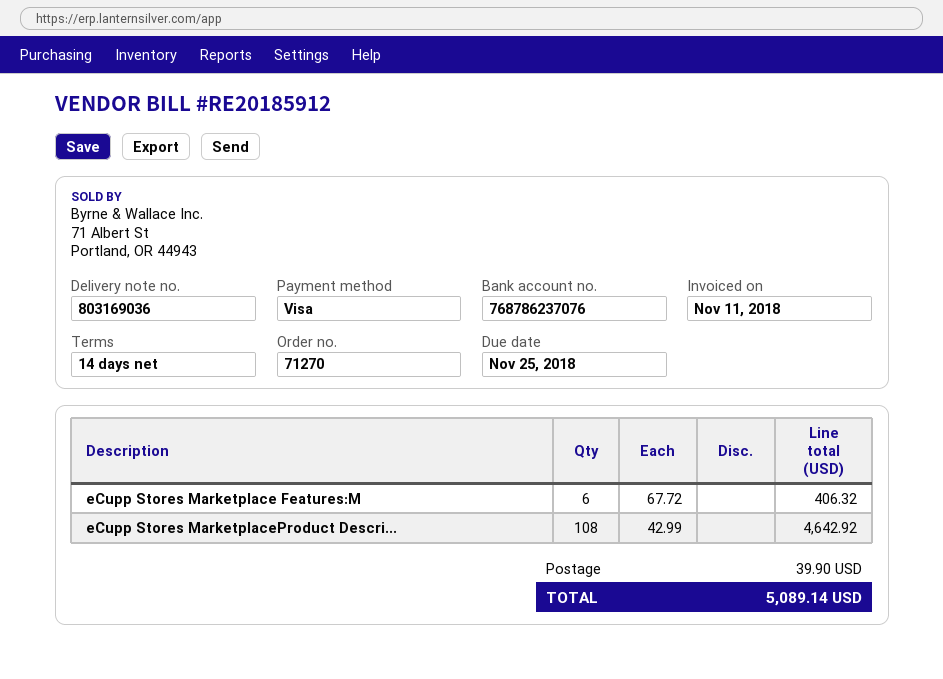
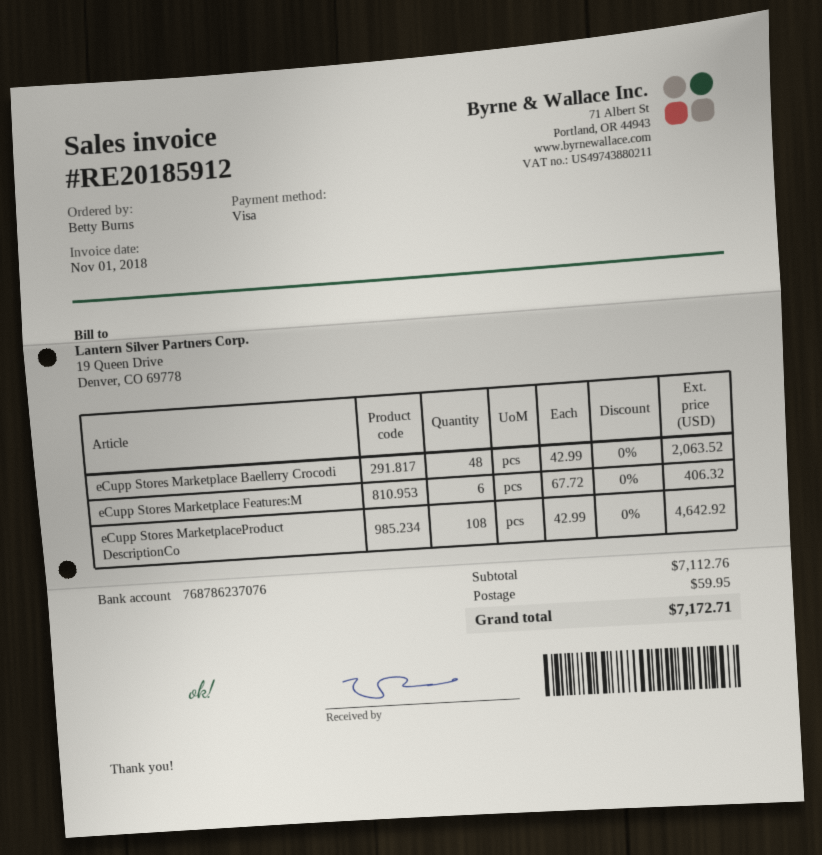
invoice date: 2018-11-11 -> 2018-11-01
eCupp Stores Marketplace Baellerry Crocodi: none -> 48 x 42.99 = 2063.52
shipping: 39.90 -> 59.95
total: 5089.14 -> 7172.71

